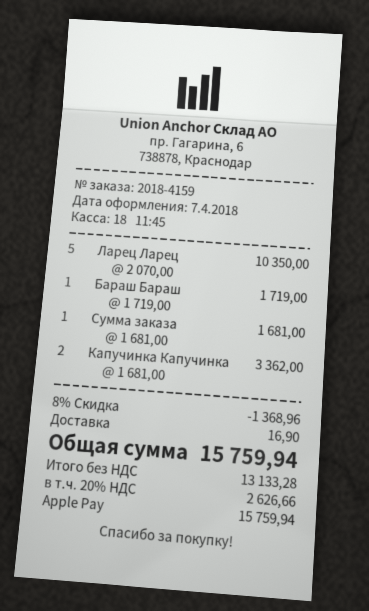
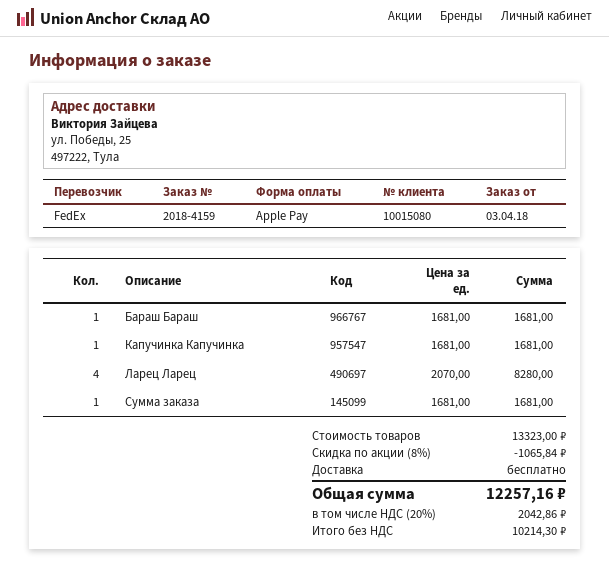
order date: 2018-04-07 -> 2018-04-03
Ларец Ларец: 5 x 2070.00 = 10350.00 -> 4 x 2070.00 = 8280.00
Бараш Бараш: 1 x 1719.00 = 1719.00 -> 1 x 1681.00 = 1681.00
Капучинка Капучинка: 2 x 1681.00 = 3362.00 -> 1 x 1681.00 = 1681.00
discount: 8% = 1368.96 -> 8% = 1065.84
shipping: 16.90 -> 0.00
net: 13133.28 -> 10214.30
tax: 20% = 2626.66 -> 20% = 2042.86
total: 15759.94 -> 12257.16

